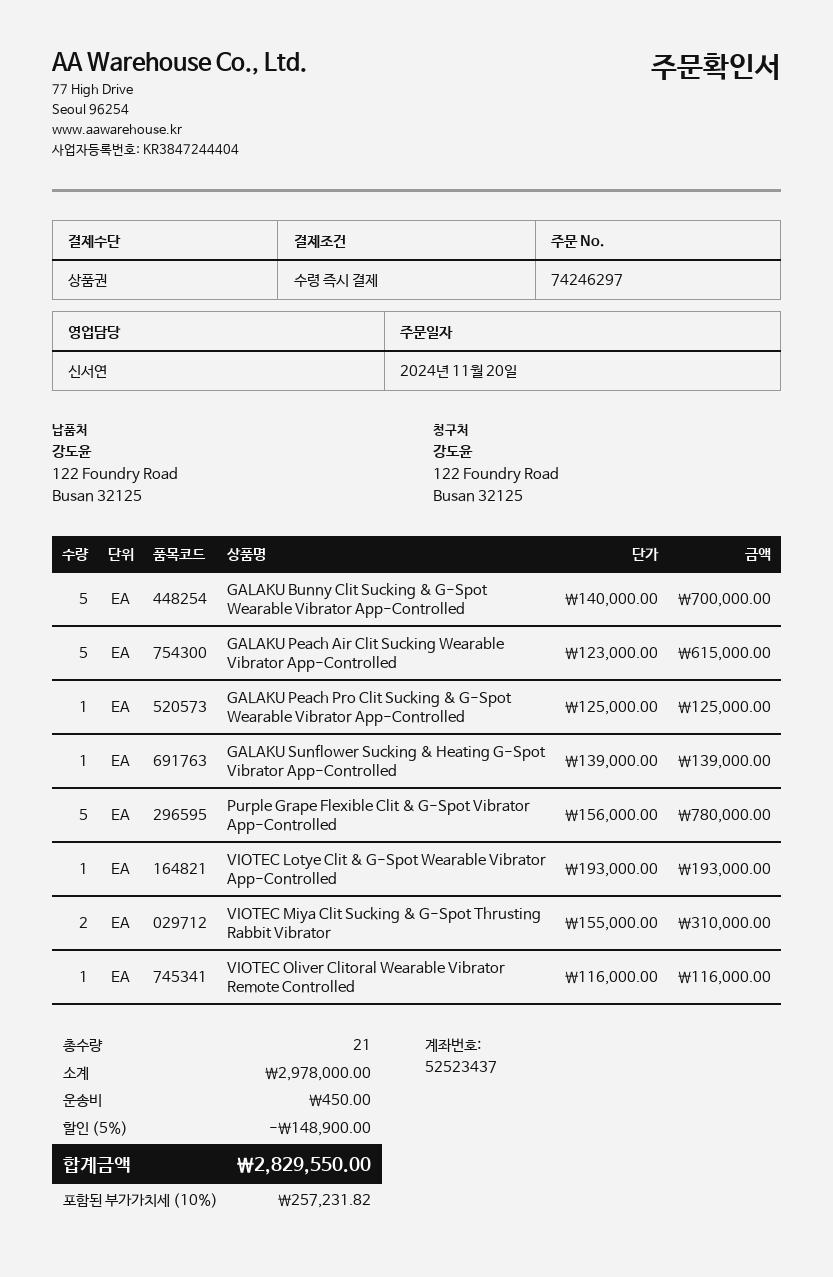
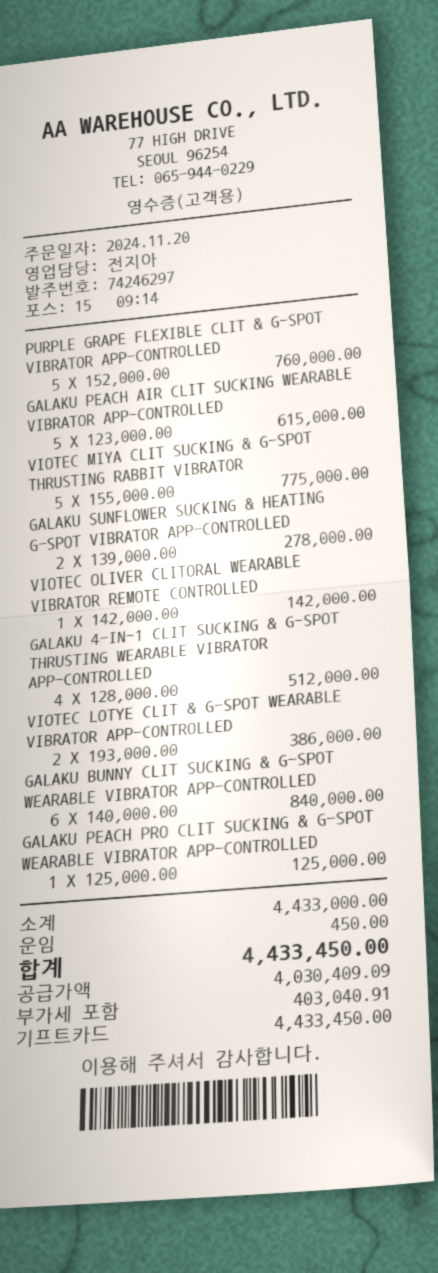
sales rep: 신서연 -> 전지아
GALAKU Bunny Clit Sucking & G-Spot Wearable Vibrator App-Controlled: 5 x 140000.00 = 700000.00 -> 6 x 140000.00 = 840000.00
GALAKU Sunflower Sucking & Heating G-Spot Vibrator App-Controlled: 1 x 139000.00 = 139000.00 -> 2 x 139000.00 = 278000.00
Purple Grape Flexible Clit & G-Spot Vibrator App-Controlled: 5 x 156000.00 = 780000.00 -> 5 x 152000.00 = 760000.00
VIOTEC Lotye Clit & G-Spot Wearable Vibrator App-Controlled: 1 x 193000.00 = 193000.00 -> 2 x 193000.00 = 386000.00
VIOTEC Miya Clit Sucking & G-Spot Thrusting Rabbit Vibrator: 2 x 155000.00 = 310000.00 -> 5 x 155000.00 = 775000.00
VIOTEC Oliver Clitoral Wearable Vibrator Remote Controlled: 1 x 116000.00 = 116000.00 -> 1 x 142000.00 = 142000.00
GALAKU 4-IN-1 CLIT SUCKING & G-SPOT THRUSTING WEARABLE VIBRATOR APP-CONTROLLED: none -> 4 x 128000.00 = 512000.00
subtotal: 2978000.00 -> 4433000.00
discount: 5% = 148900.00 -> none
tax: 257231.82 -> 403040.91
total: 2829550.00 -> 4433450.00

